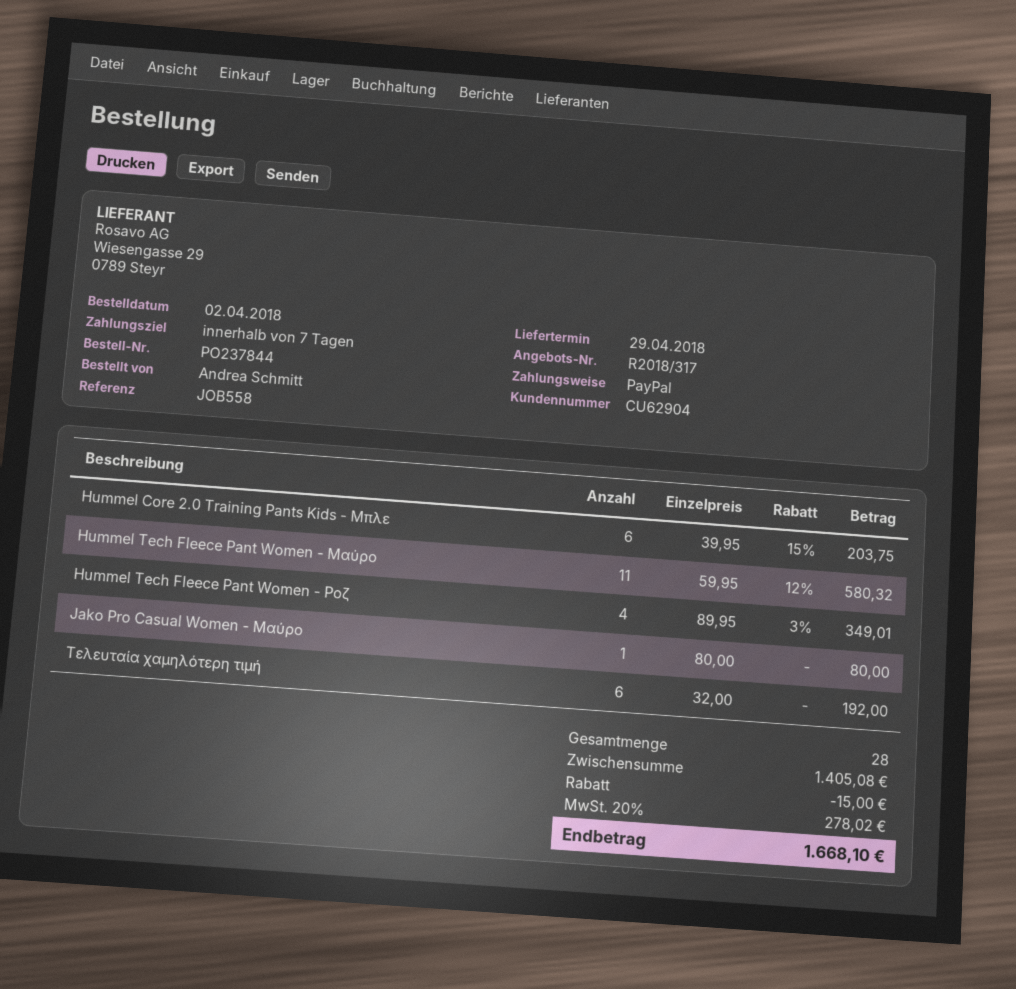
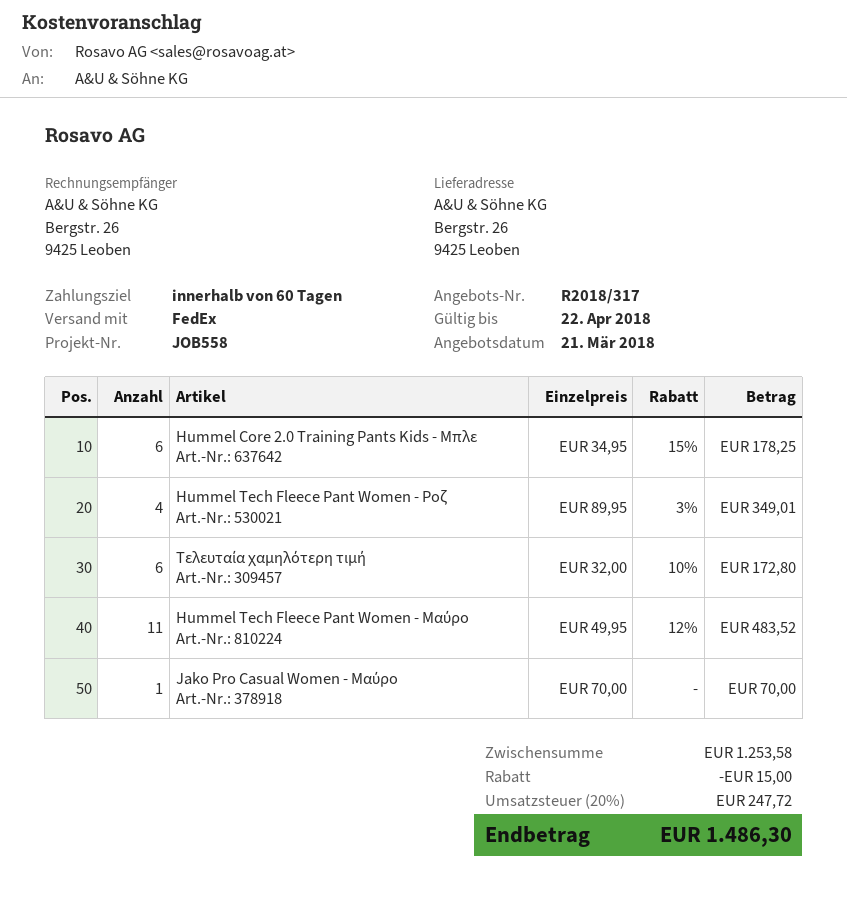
payment terms: 7 days -> 60 days
Hummel Core 2.0 Training Pants Kids - Μπλε: 6 x 39.95 - 15% = 203.75 -> 6 x 34.95 - 15% = 178.25
Hummel Tech Fleece Pant Women - Μαύρο: 11 x 59.95 - 12% = 580.32 -> 11 x 49.95 - 12% = 483.52
Jako Pro Casual Women - Μαύρο: 1 x 80.00 = 80.00 -> 1 x 70.00 = 70.00
Τελευταία χαμηλότερη τιμή: 6 x 32.00 = 192.00 -> 6 x 32.00 - 10% = 172.80
subtotal: 1405.08 -> 1253.58
tax: 20% = 278.02 -> 20% = 247.72
total: 1668.10 -> 1486.30

